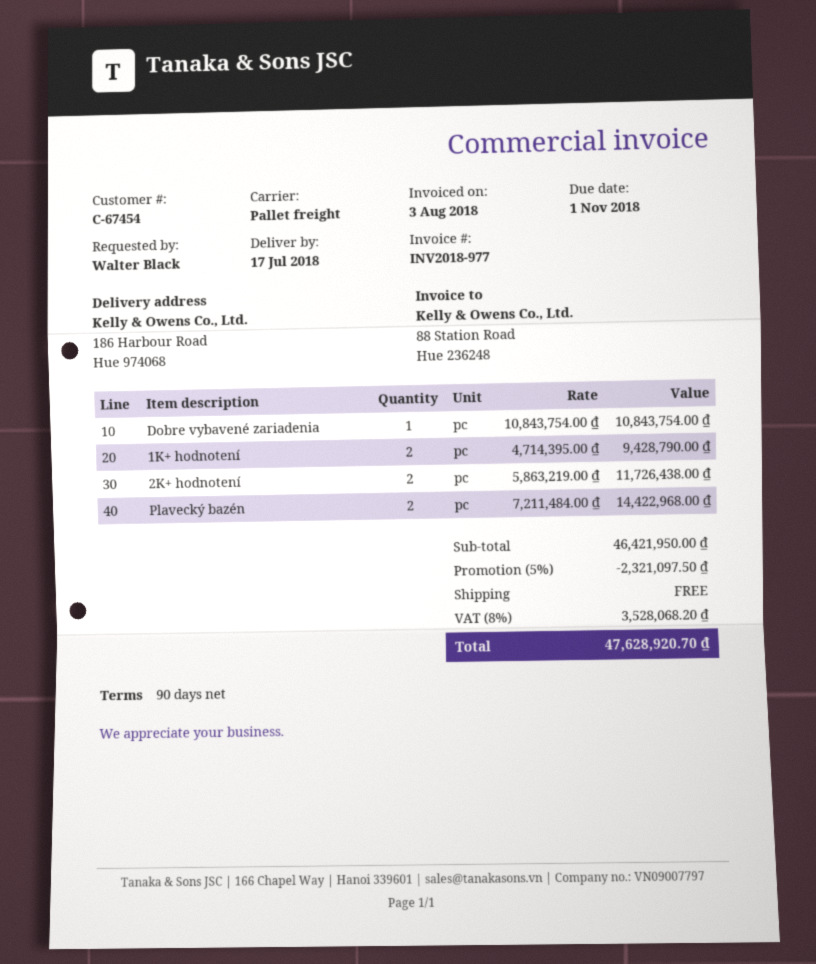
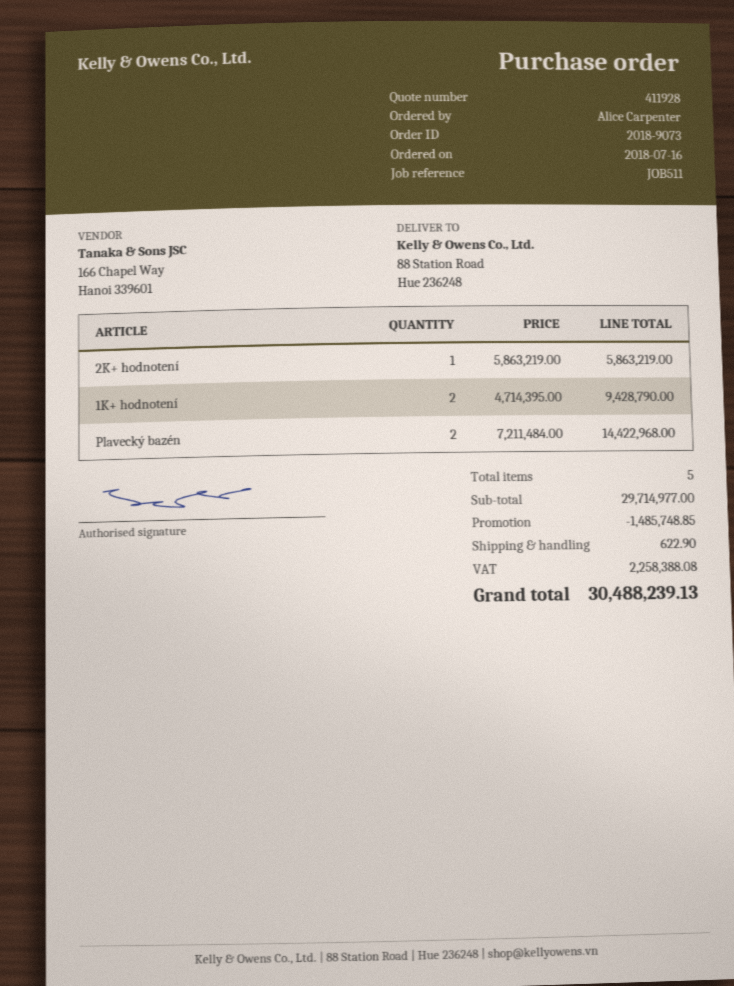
ordered by: Walter Black -> Alice Carpenter
ship to: 186 Harbour Road, Hue 974068 -> 88 Station Road, Hue 236248
Dobre vybavené zariadenia: 1 x 10843754.00 = 10843754.00 -> none
2K+ hodnotení: 2 x 5863219.00 = 11726438.00 -> 1 x 5863219.00 = 5863219.00
subtotal: 46421950.00 -> 29714977.00
discount: 2321097.50 -> 1485748.85
shipping: 0.00 -> 622.90
tax: 3528068.20 -> 2258388.08
total: 47628920.70 -> 30488239.13

